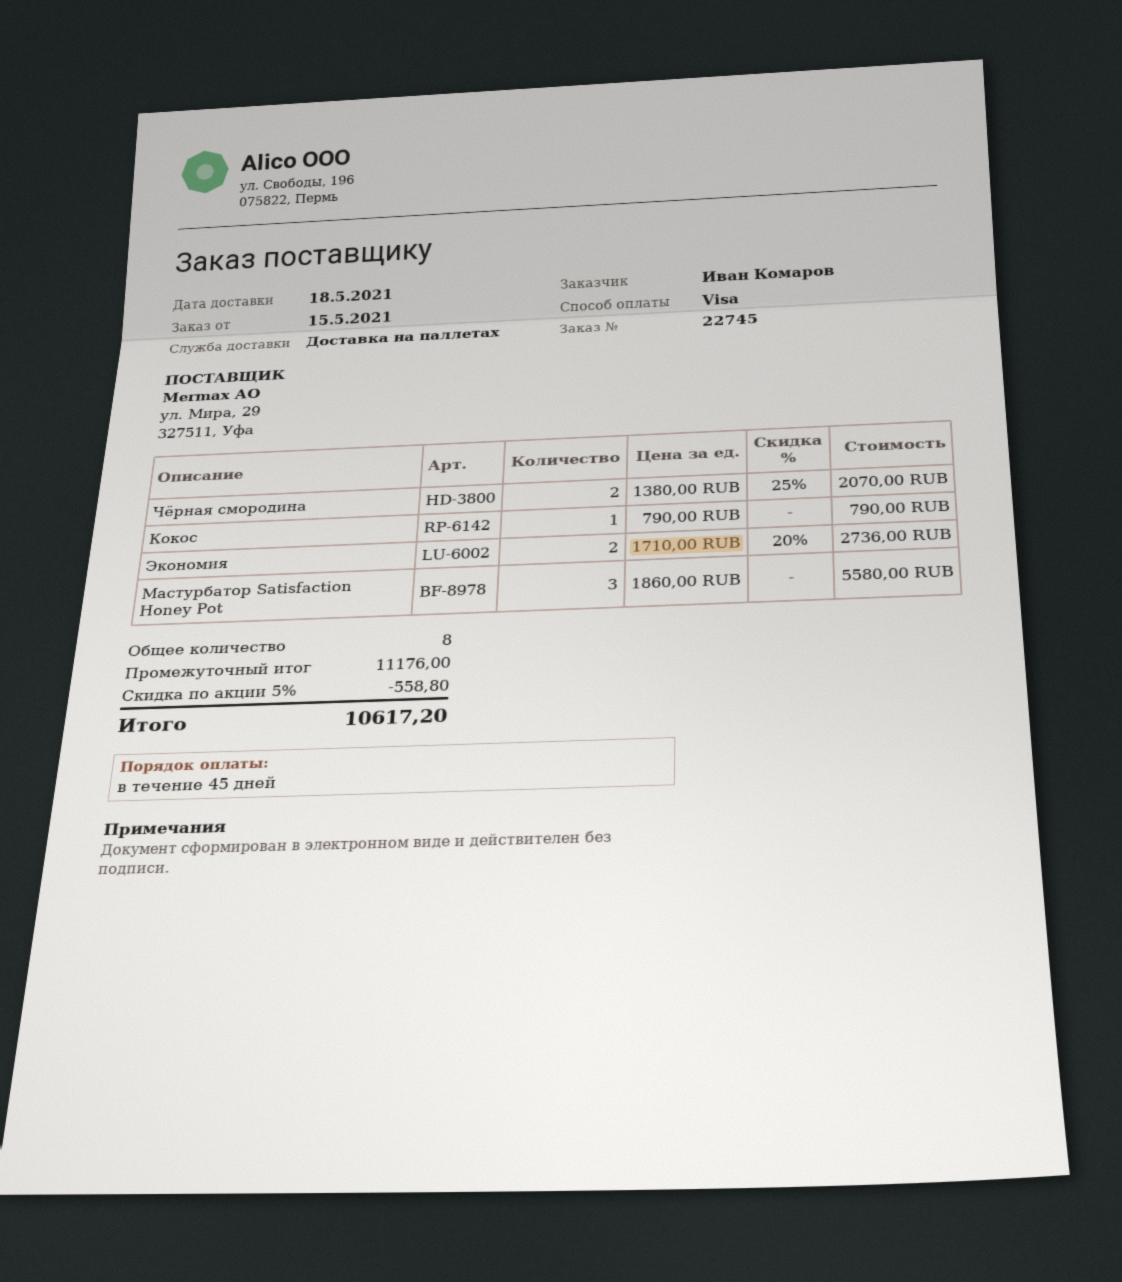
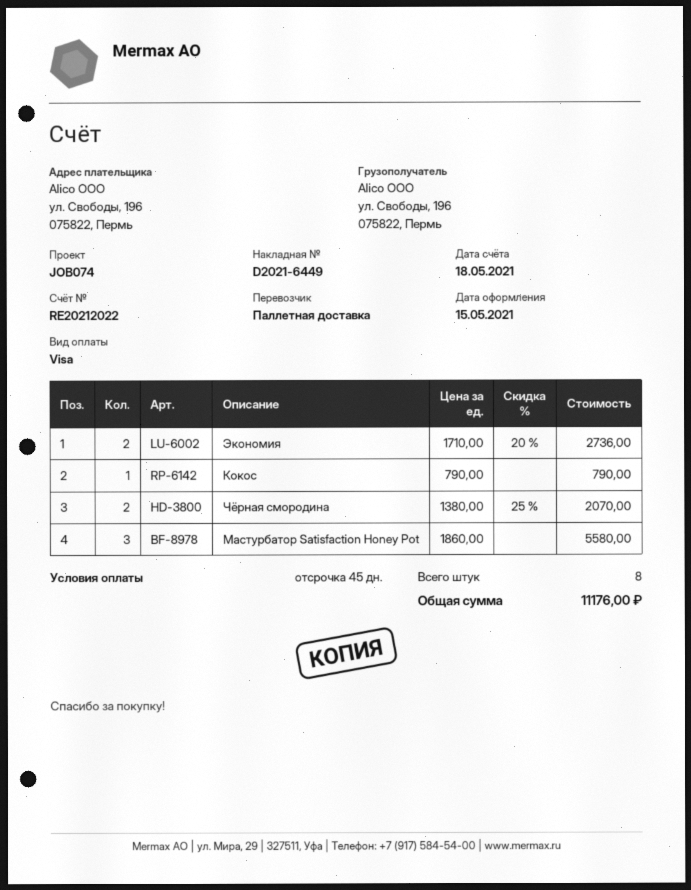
discount: 5% = 558.80 -> none
total: 10617.20 -> 11176.00

